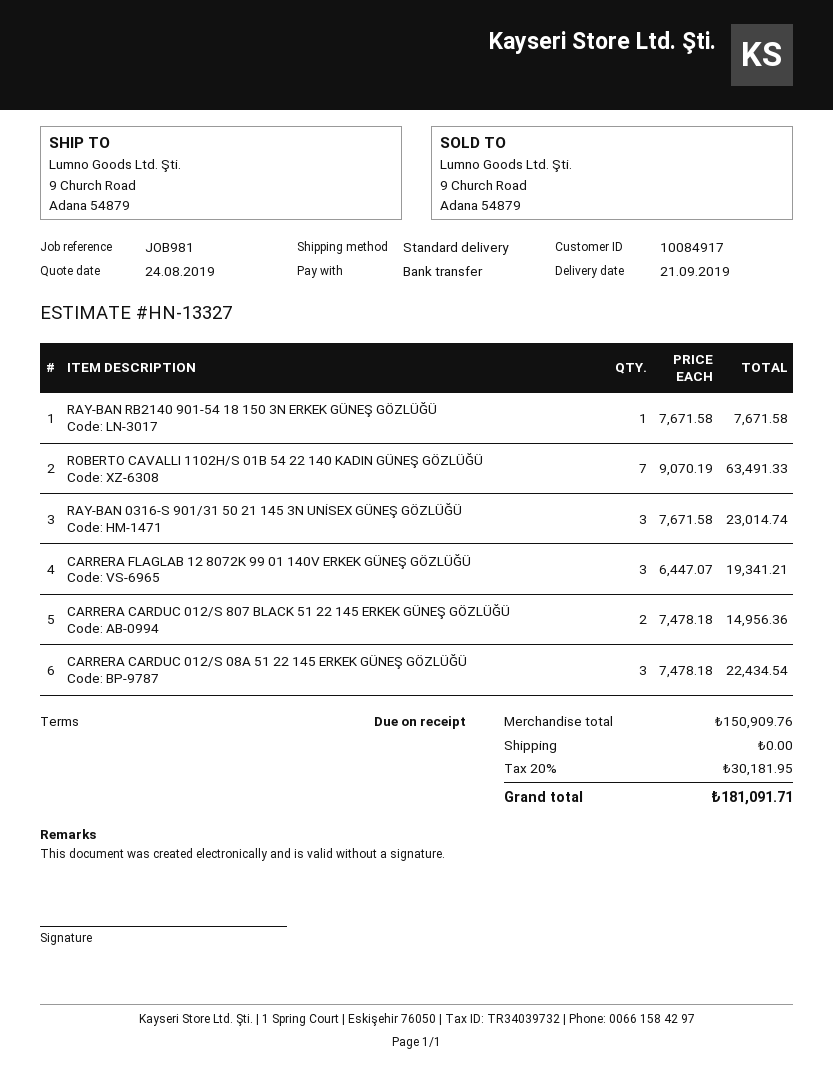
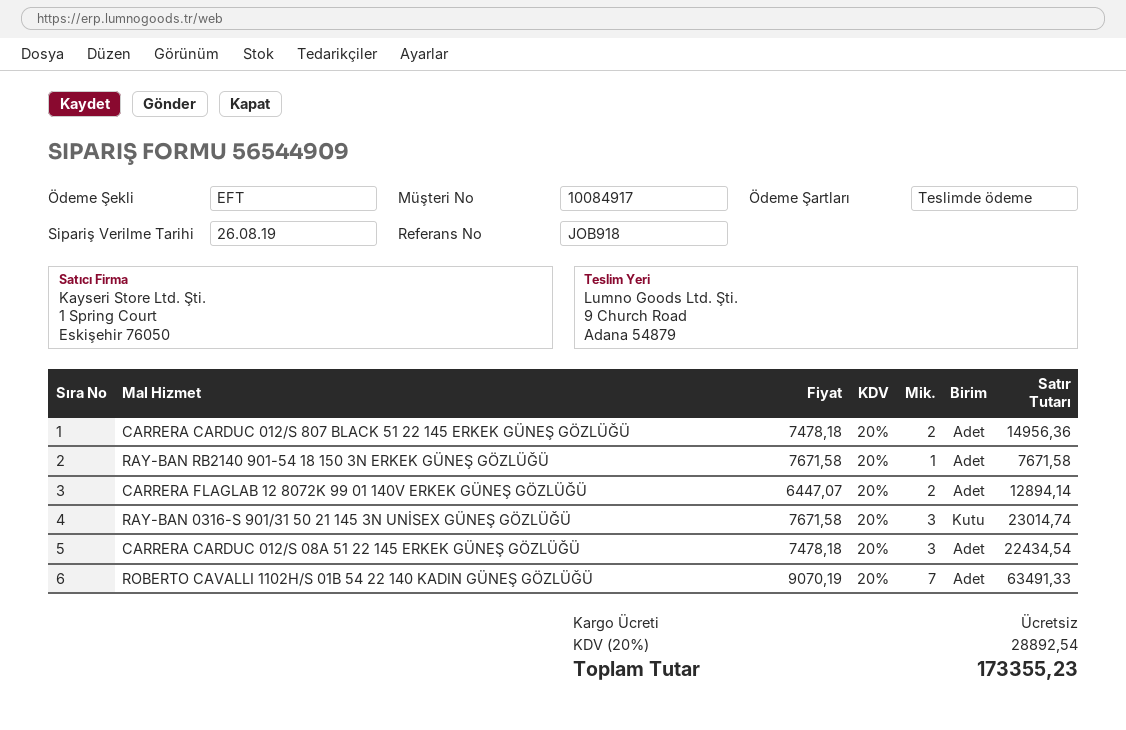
reference: JOB981 -> JOB918
CARRERA FLAGLAB 12 8072K 99 01 140V ERKEK GÜNEŞ GÖZLÜĞÜ: 3 x 6447.07 = 19341.21 -> 2 x 6447.07 = 12894.14
tax: 20% = 30181.95 -> 20% = 28892.54
total: 181091.71 -> 173355.23

